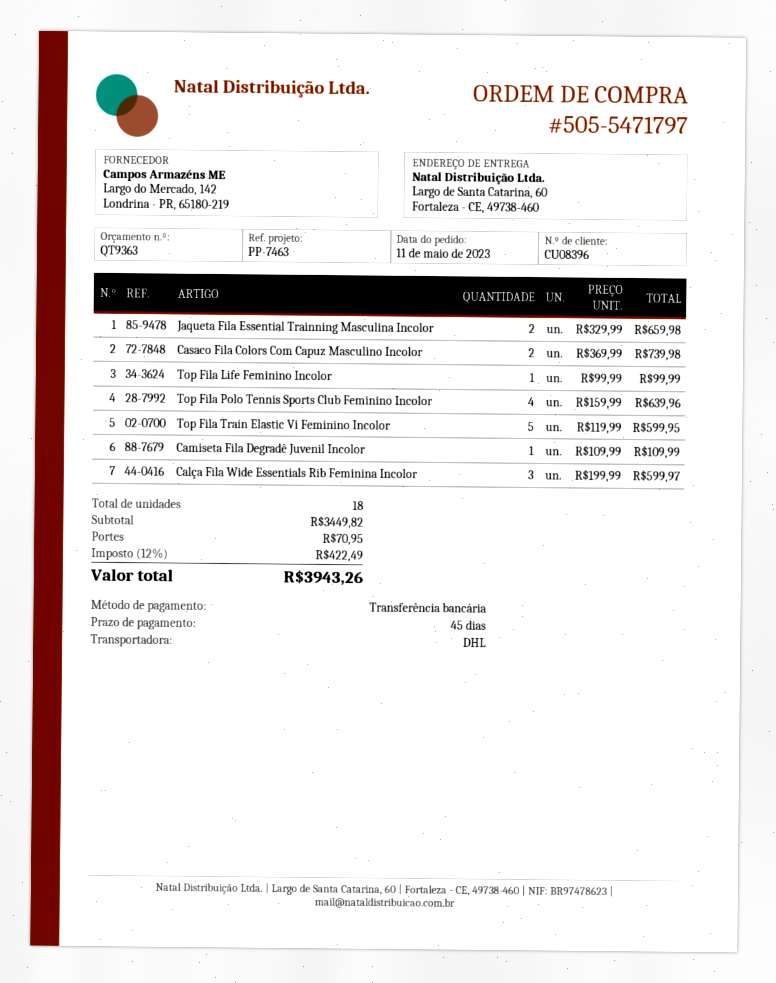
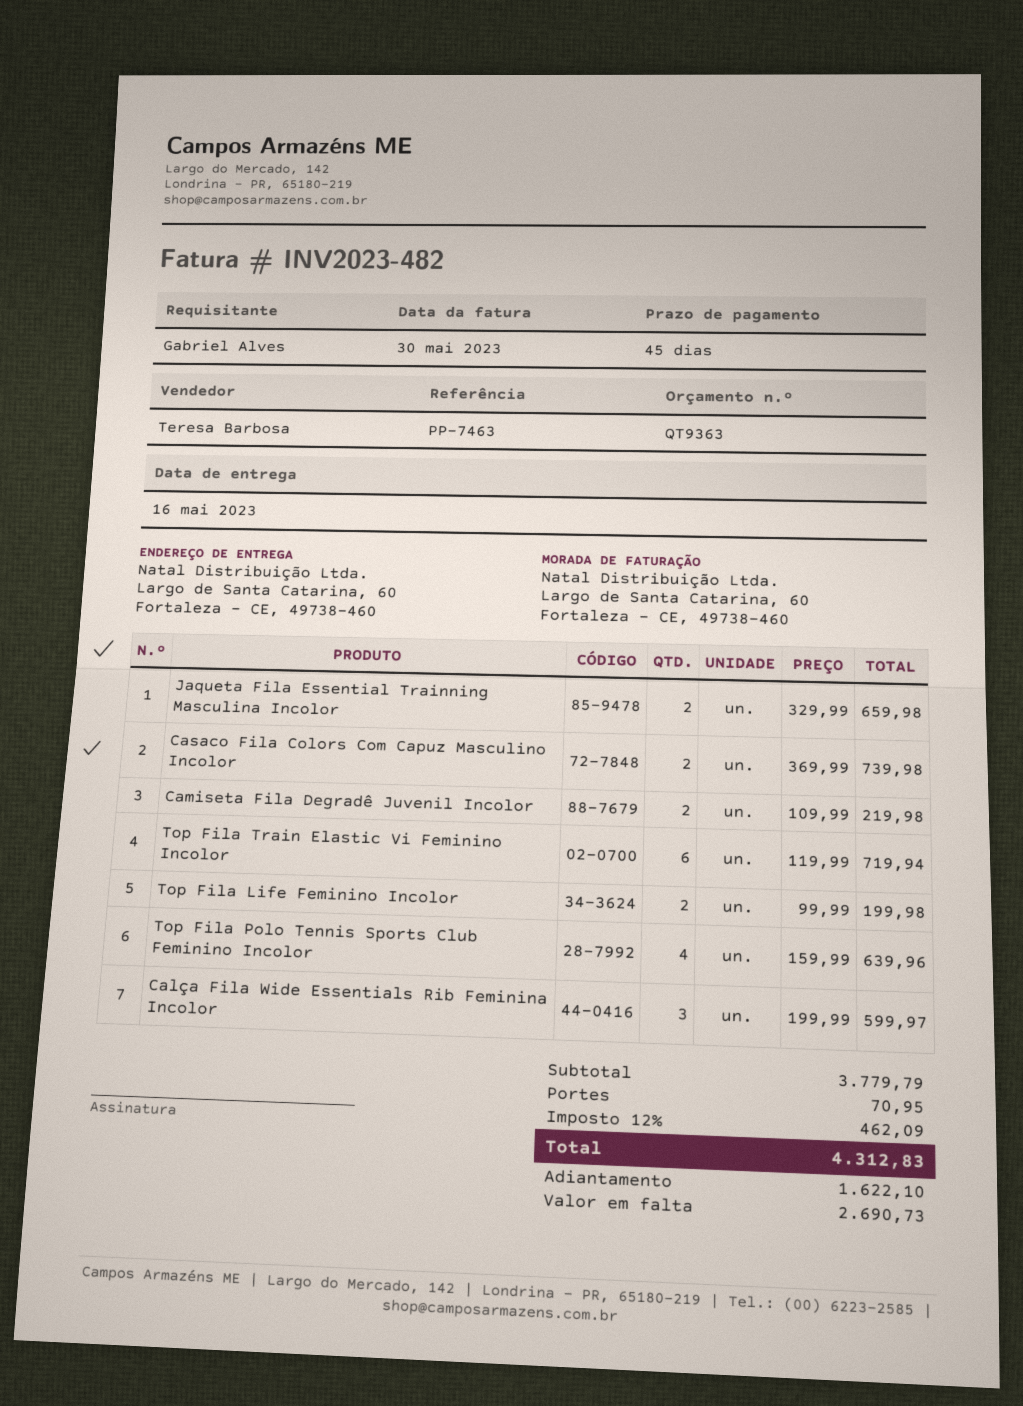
Top Fila Life Feminino Incolor: 1 x 99.99 = 99.99 -> 2 x 99.99 = 199.98
Top Fila Train Elastic Vi Feminino Incolor: 5 x 119.99 = 599.95 -> 6 x 119.99 = 719.94
Camiseta Fila Degradê Juvenil Incolor: 1 x 109.99 = 109.99 -> 2 x 109.99 = 219.98
subtotal: 3449.82 -> 3779.79
tax: 12% = 422.49 -> 12% = 462.09
total: 3943.26 -> 4312.83

